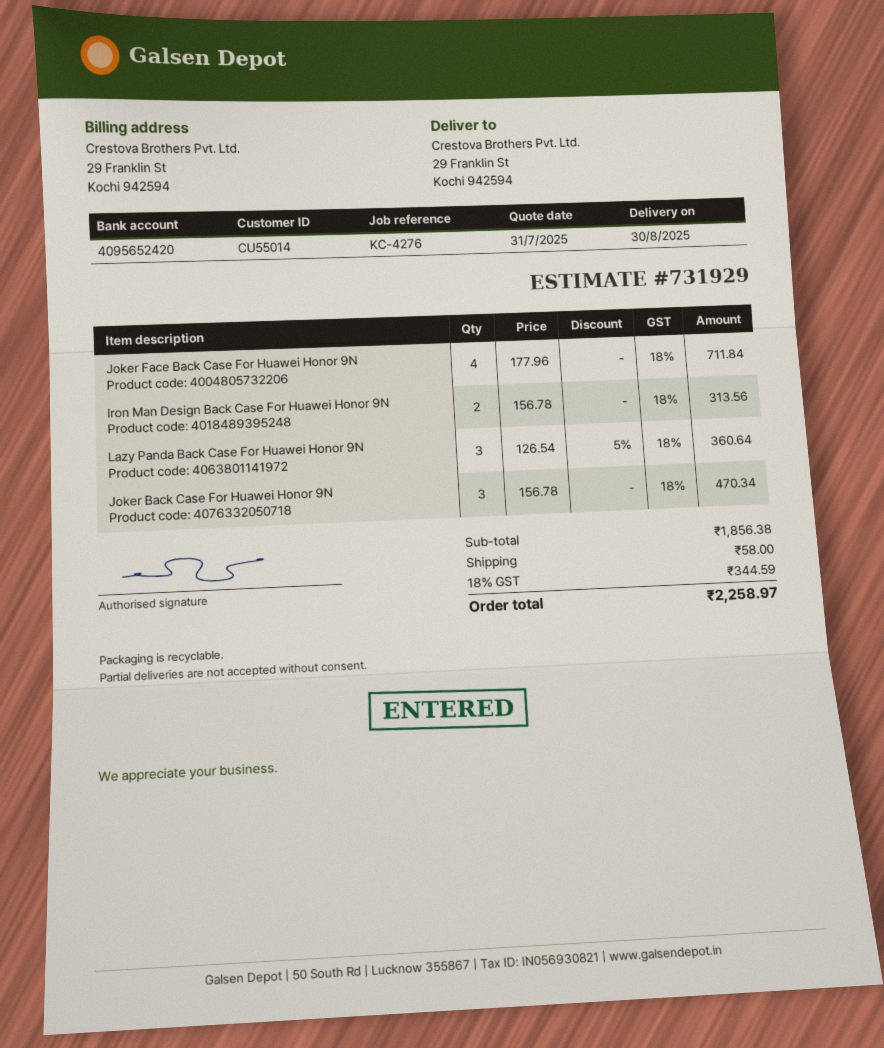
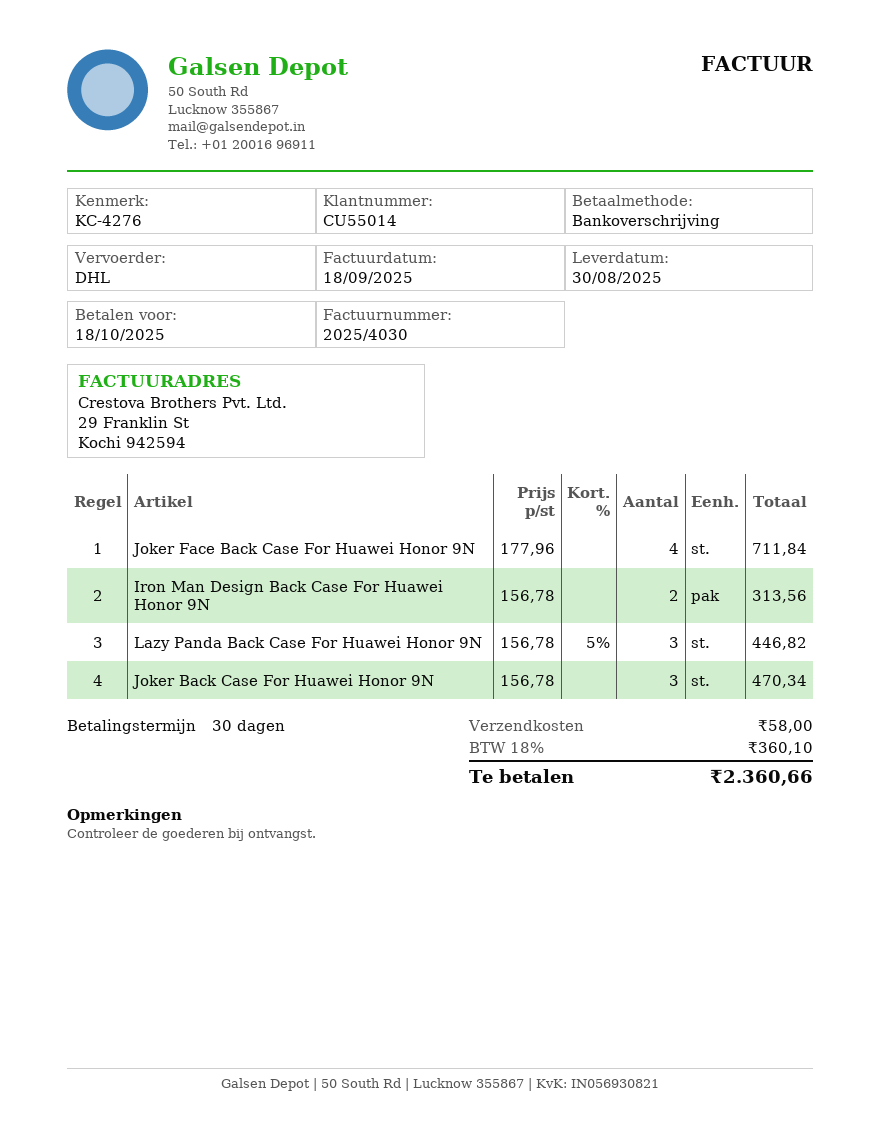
Lazy Panda Back Case For Huawei Honor 9N: 3 x 126.54 - 5% = 360.64 -> 3 x 156.78 - 5% = 446.82
tax: 18% = 344.59 -> 18% = 360.10
total: 2258.97 -> 2360.66

